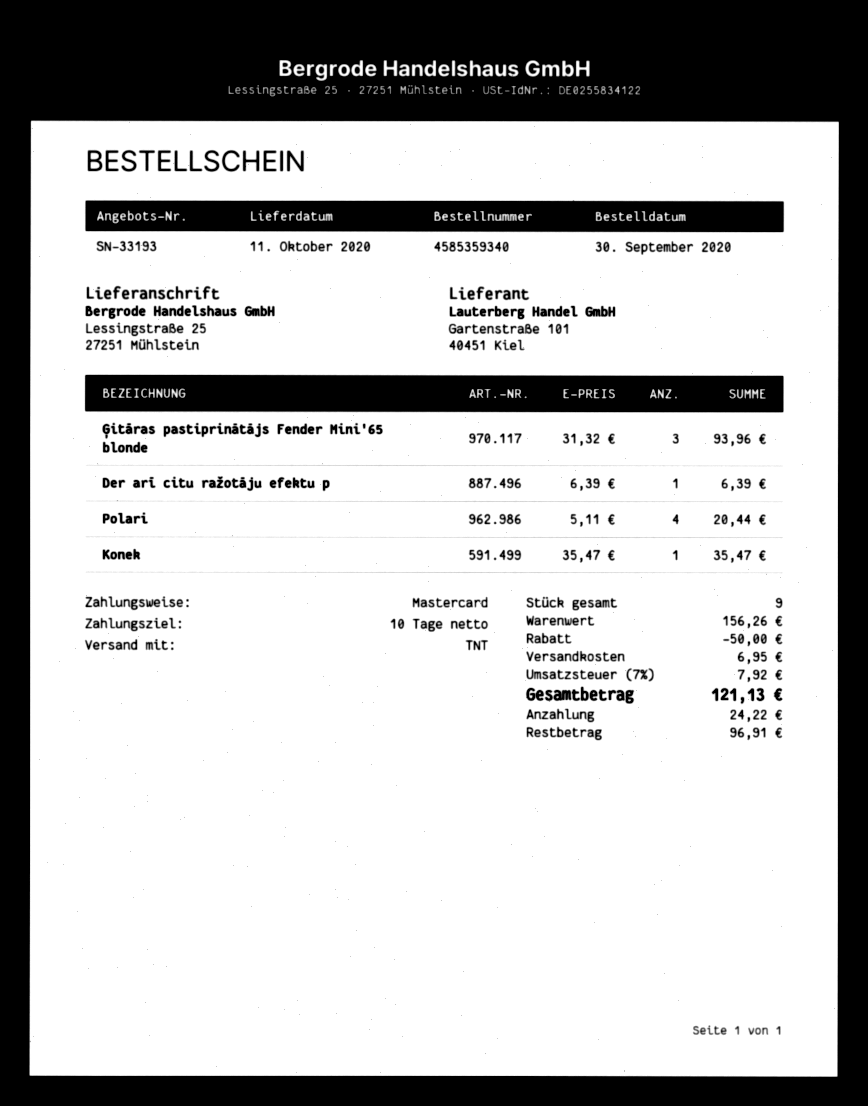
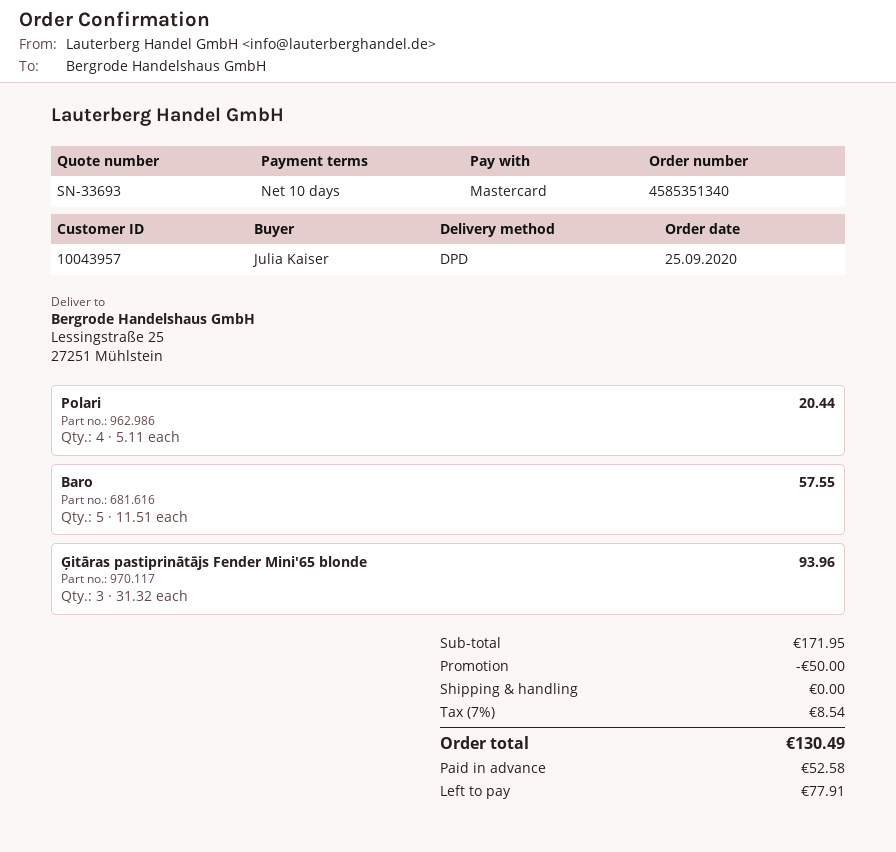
quote number: SN-33193 -> SN-33693
order number: 4585359340 -> 4585351340
order date: 2020-09-30 -> 2020-09-25
shipping method: TNT -> DPD
Der arī citu ražotāju efektu p: 1 x 6.39 = 6.39 -> none
Konek: 1 x 35.47 = 35.47 -> none
Baro: none -> 5 x 11.51 = 57.55
subtotal: 156.26 -> 171.95
shipping: 6.95 -> 0.00
tax: 7% = 7.92 -> 7% = 8.54
total: 121.13 -> 130.49
deposit: 24.22 -> 52.58
balance: 96.91 -> 77.91

